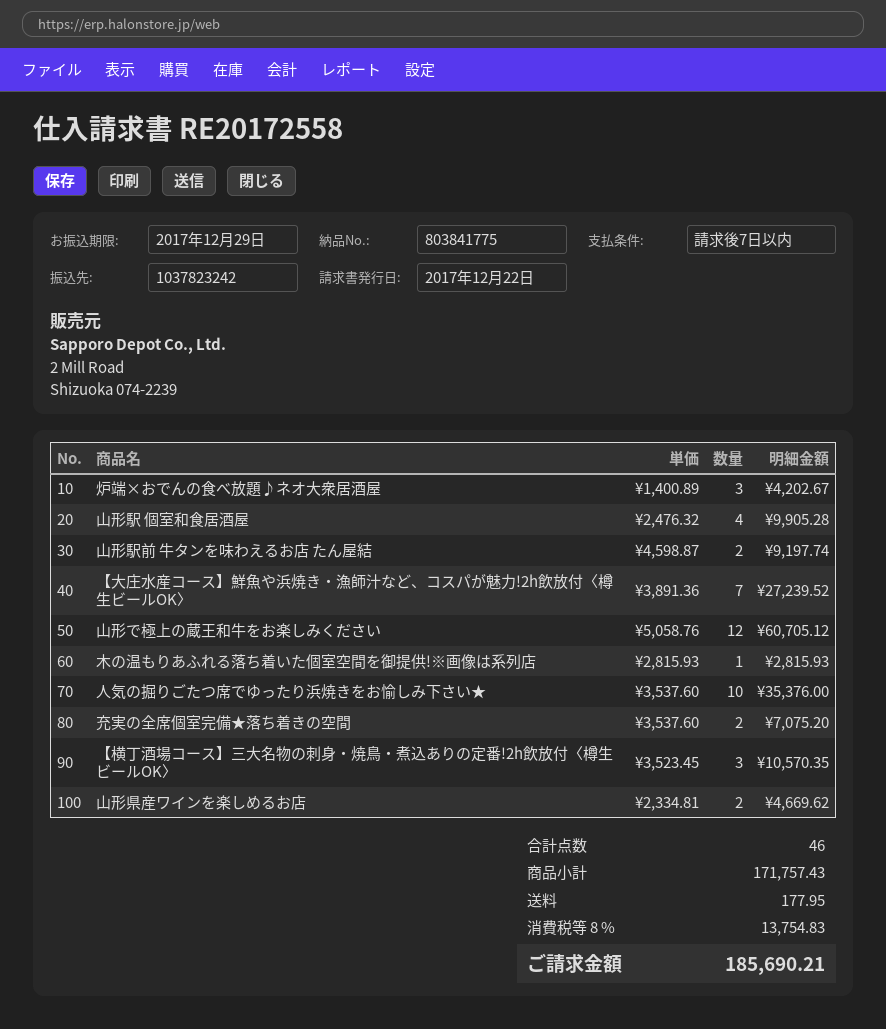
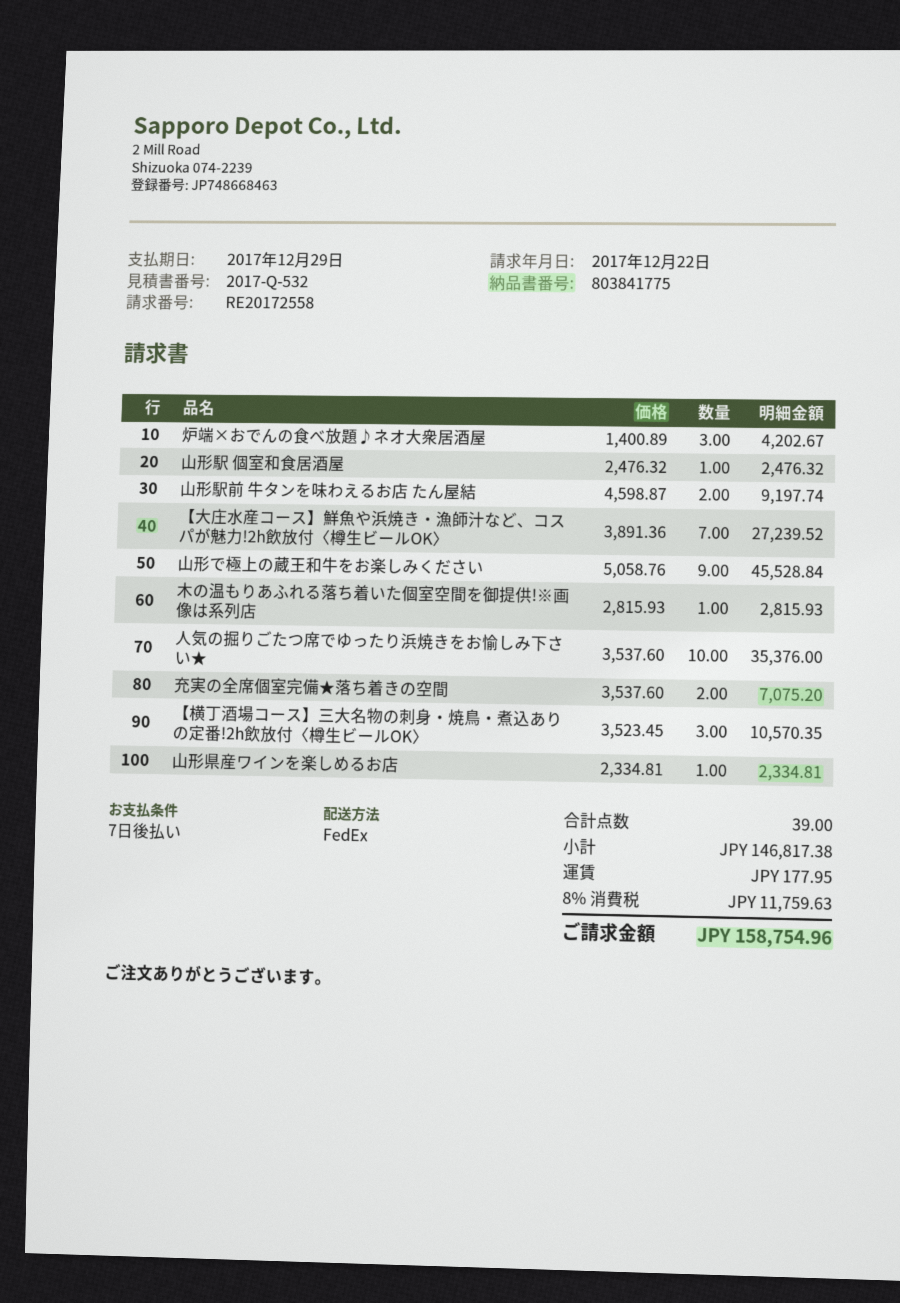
山形駅 個室和食居酒屋: 4 x 2476.32 = 9905.28 -> 1 x 2476.32 = 2476.32
山形で極上の蔵王和牛をお楽しみください: 12 x 5058.76 = 60705.12 -> 9 x 5058.76 = 45528.84
山形県産ワインを楽しめるお店: 2 x 2334.81 = 4669.62 -> 1 x 2334.81 = 2334.81
total quantity: 46 -> 39
subtotal: 171757.43 -> 146817.38
tax: 8% = 13754.83 -> 8% = 11759.63
total: 185690.21 -> 158754.96

